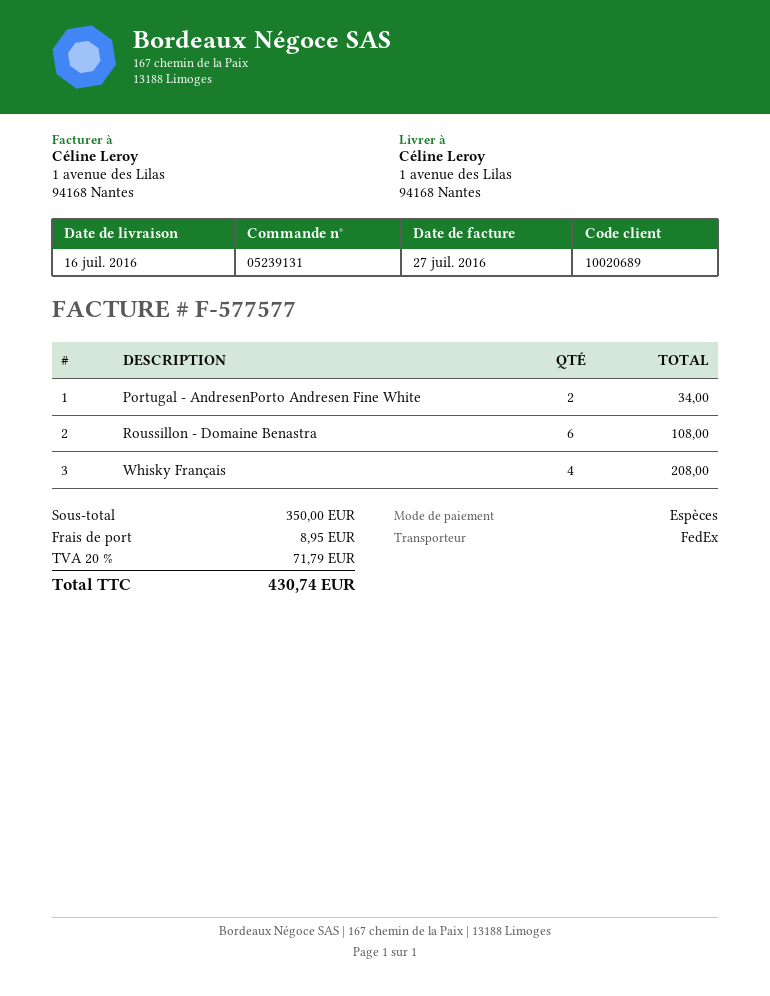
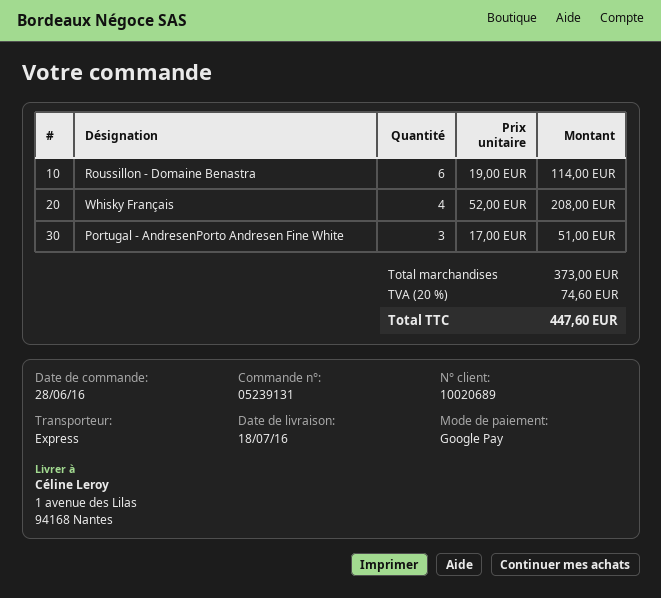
delivery date: 2016-07-16 -> 2016-07-18
payment method: cash -> Google Pay
shipping method: FedEx -> express
Portugal - AndresenPorto Andresen Fine White: 2 for 34.00 -> 3 for 51.00
Roussillon - Domaine Benastra: 6 for 108.00 -> 6 for 114.00
subtotal: 350.00 -> 373.00
shipping: 8.95 -> none
tax: 20% = 71.79 -> 20% = 74.60
total: 430.74 -> 447.60

